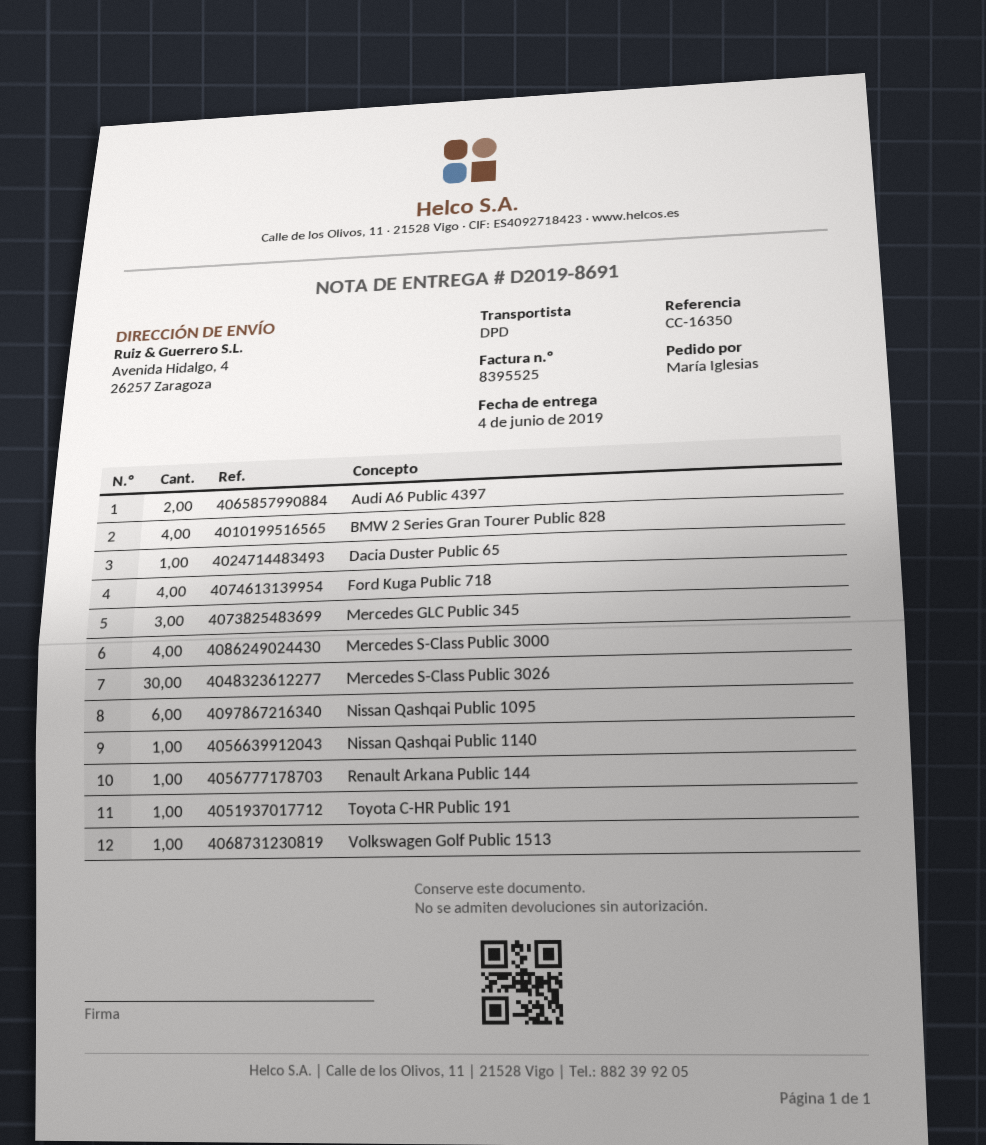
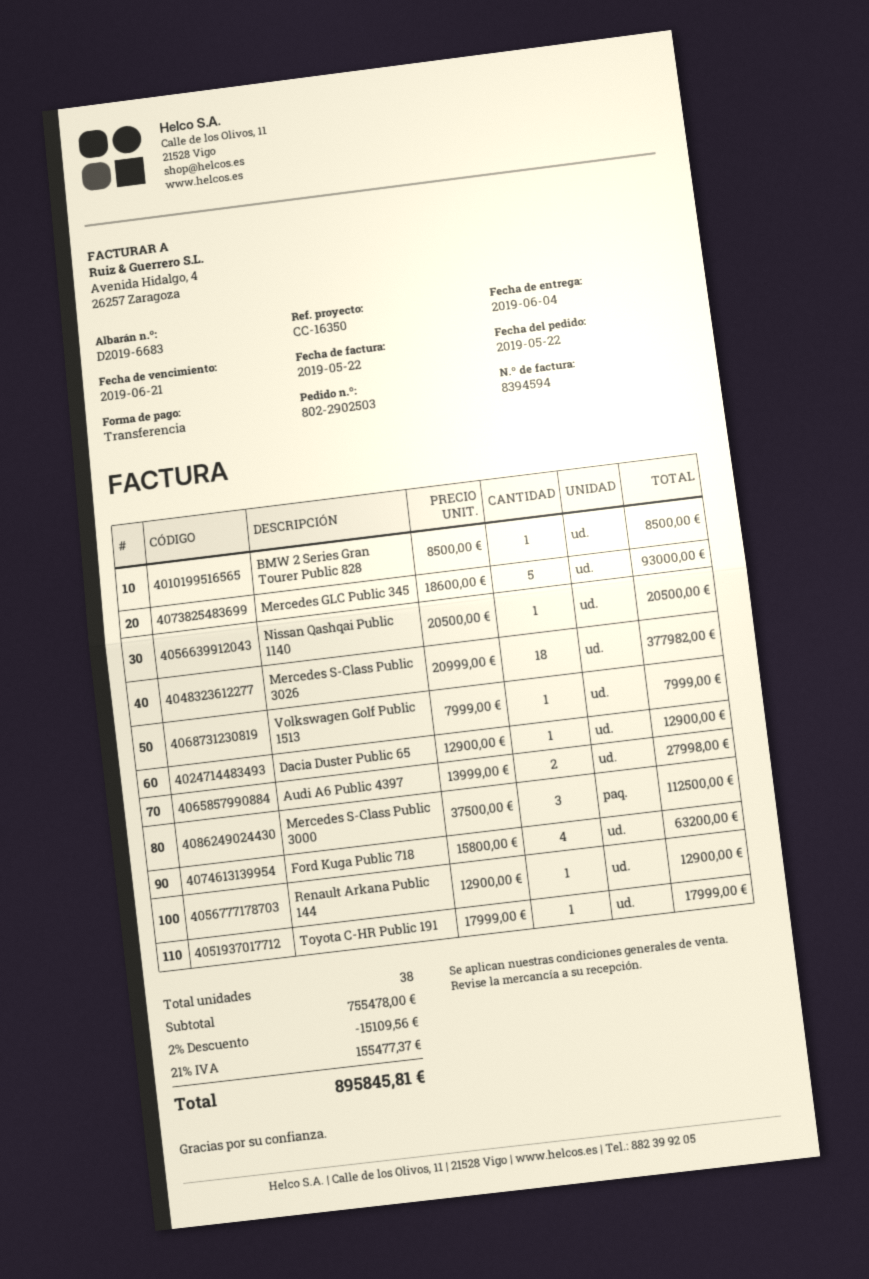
delivery note number: D2019-8691 -> D2019-6683
invoice number: 8395525 -> 8394594
BMW 2 Series Gran Tourer Public 828: 4 -> 1
Mercedes GLC Public 345: 3 -> 5
Mercedes S-Class Public 3000: 4 -> 3
Mercedes S-Class Public 3026: 30 -> 18
Nissan Qashqai Public 1095: 6 -> none

